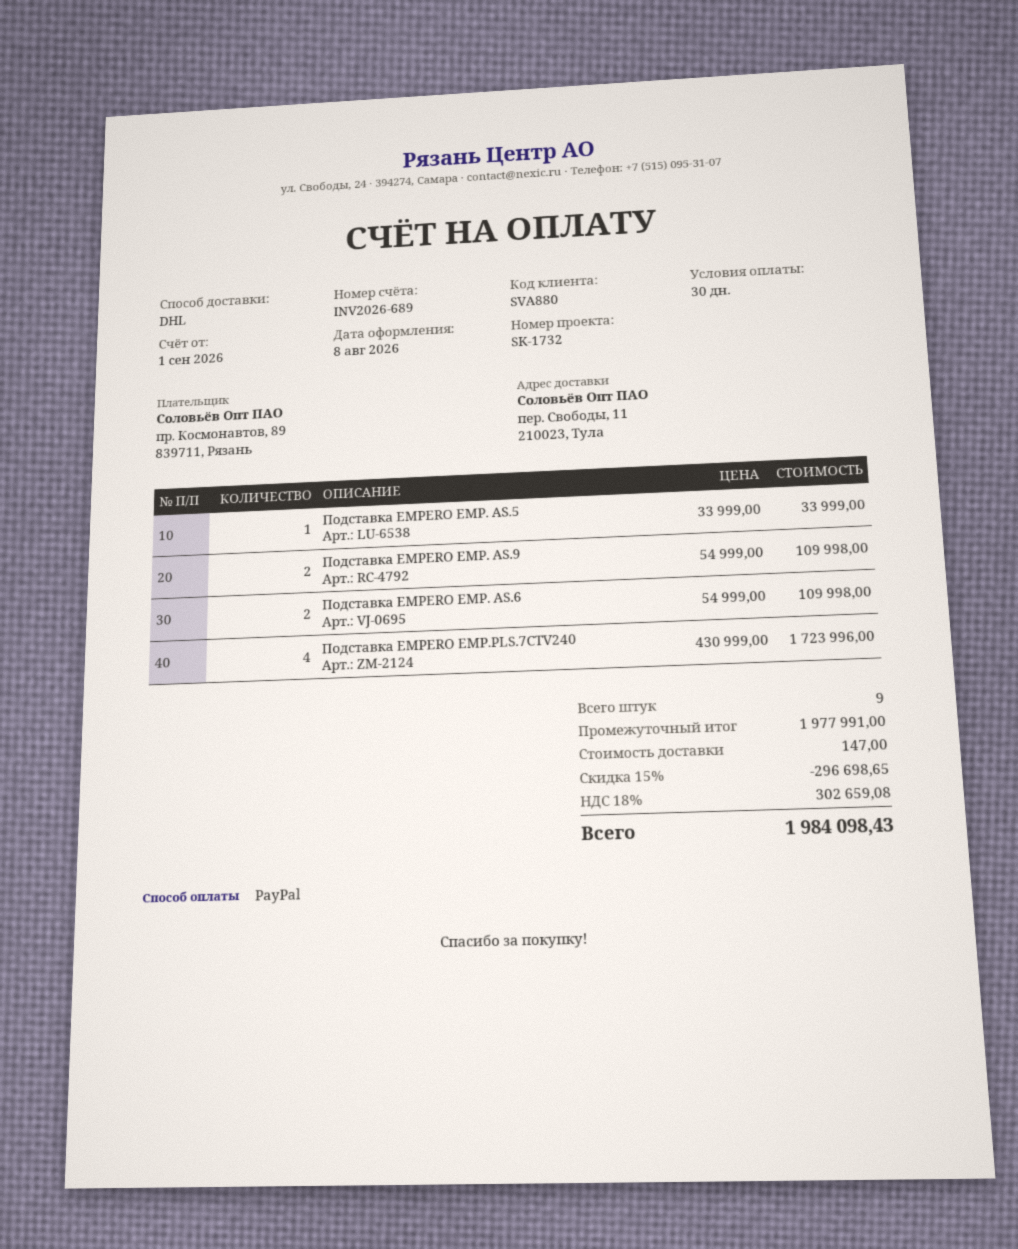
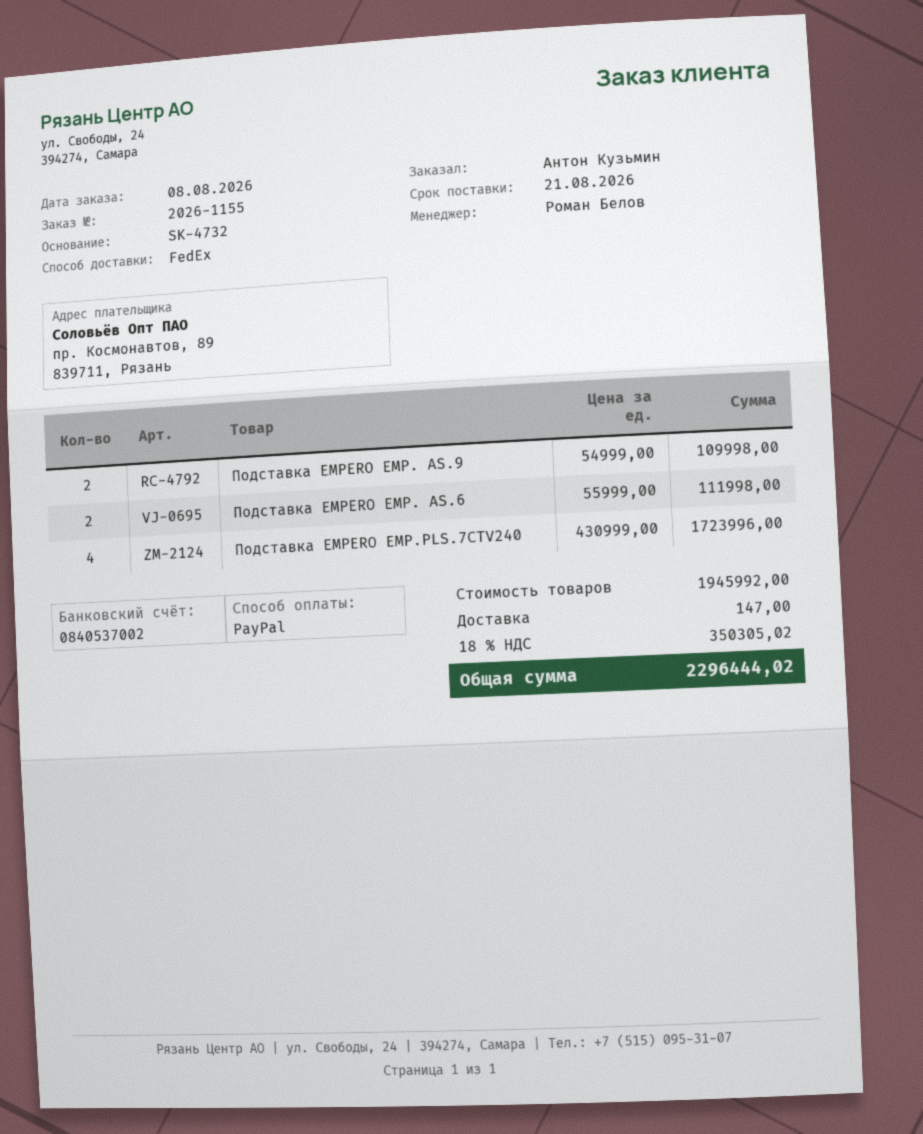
reference: SK-1732 -> SK-4732
shipping method: DHL -> FedEx
Подставка EMPERO EMP. AS.5: 1 x 33999.00 = 33999.00 -> none
Подставка EMPERO EMP. AS.6: 2 x 54999.00 = 109998.00 -> 2 x 55999.00 = 111998.00
subtotal: 1977991.00 -> 1945992.00
discount: 15% = 296698.65 -> none
tax: 18% = 302659.08 -> 18% = 350305.02
total: 1984098.43 -> 2296444.02

